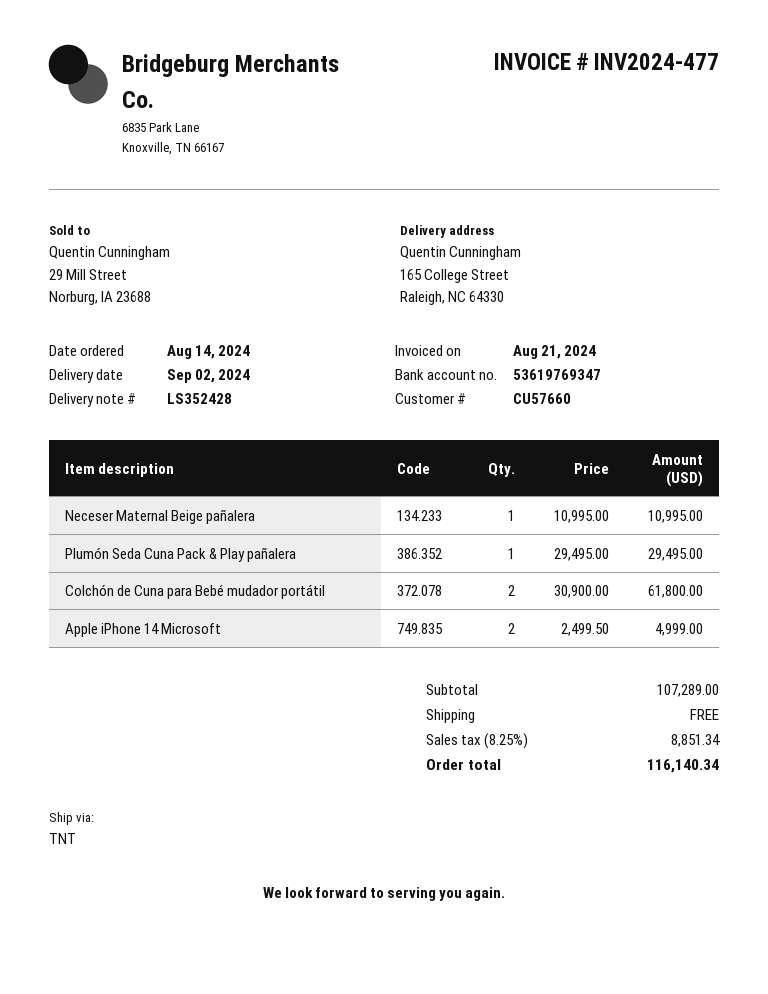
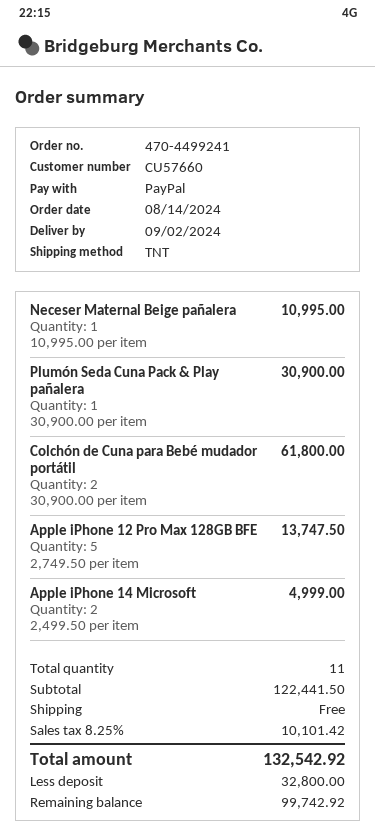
Plumón Seda Cuna Pack & Play pañalera: 1 x 29495.00 = 29495.00 -> 1 x 30900.00 = 30900.00
Apple iPhone 12 Pro Max 128GB BFE: none -> 5 x 2749.50 = 13747.50
subtotal: 107289.00 -> 122441.50
tax: 8.25% = 8851.34 -> 8.25% = 10101.42
total: 116140.34 -> 132542.92

